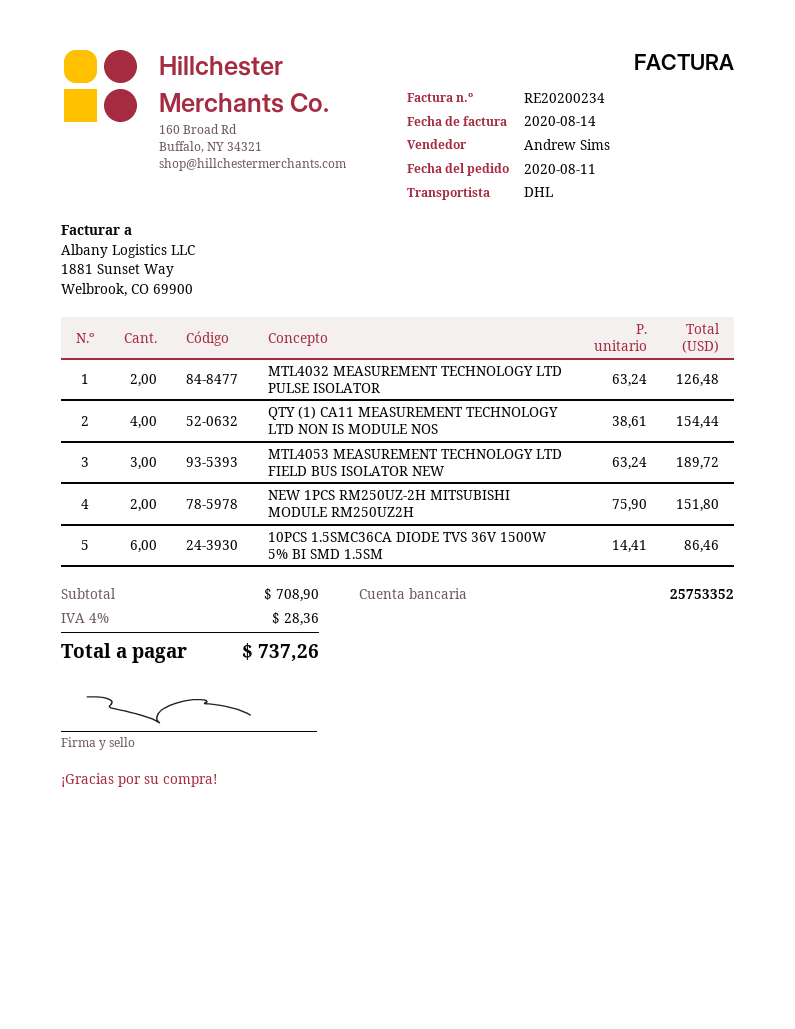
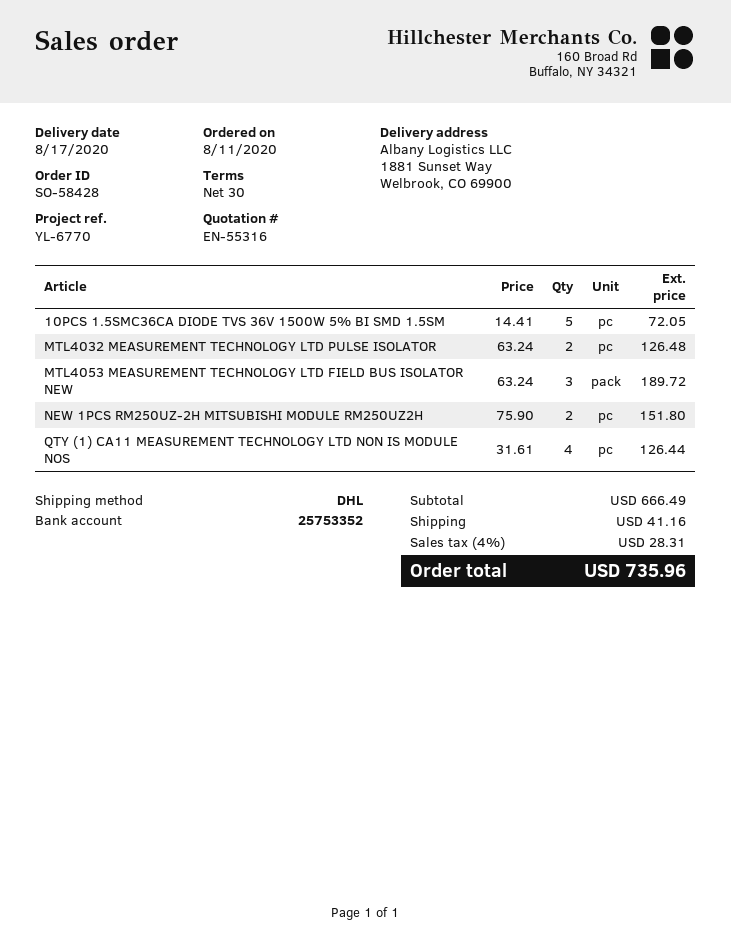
QTY (1) CA11 MEASUREMENT TECHNOLOGY LTD NON IS MODULE NOS: 4 x 38.61 = 154.44 -> 4 x 31.61 = 126.44
10PCS 1.5SMC36CA DIODE TVS 36V 1500W 5% BI SMD 1.5SM: 6 x 14.41 = 86.46 -> 5 x 14.41 = 72.05
subtotal: 708.90 -> 666.49
shipping: none -> 41.16
tax: 4% = 28.36 -> 4% = 28.31
total: 737.26 -> 735.96

